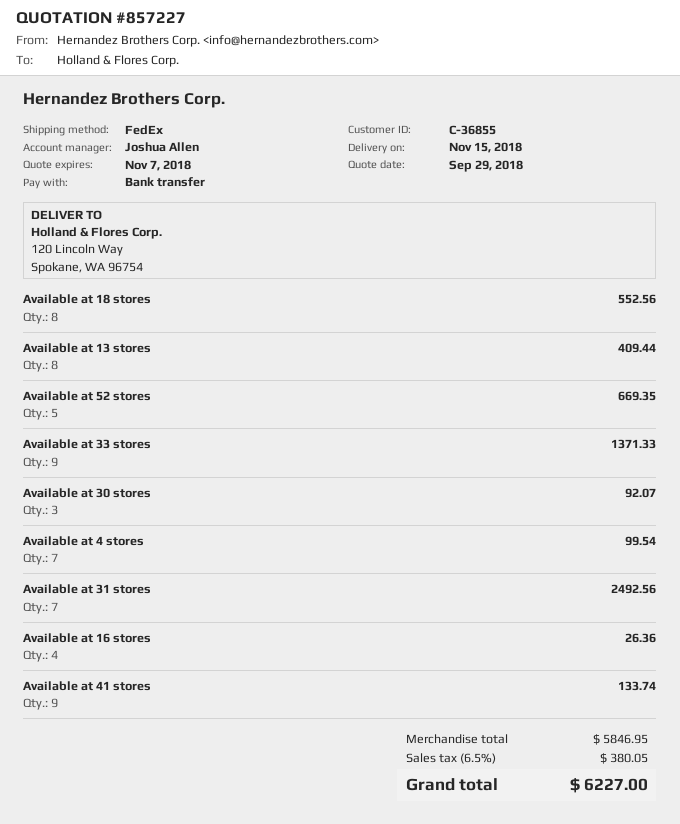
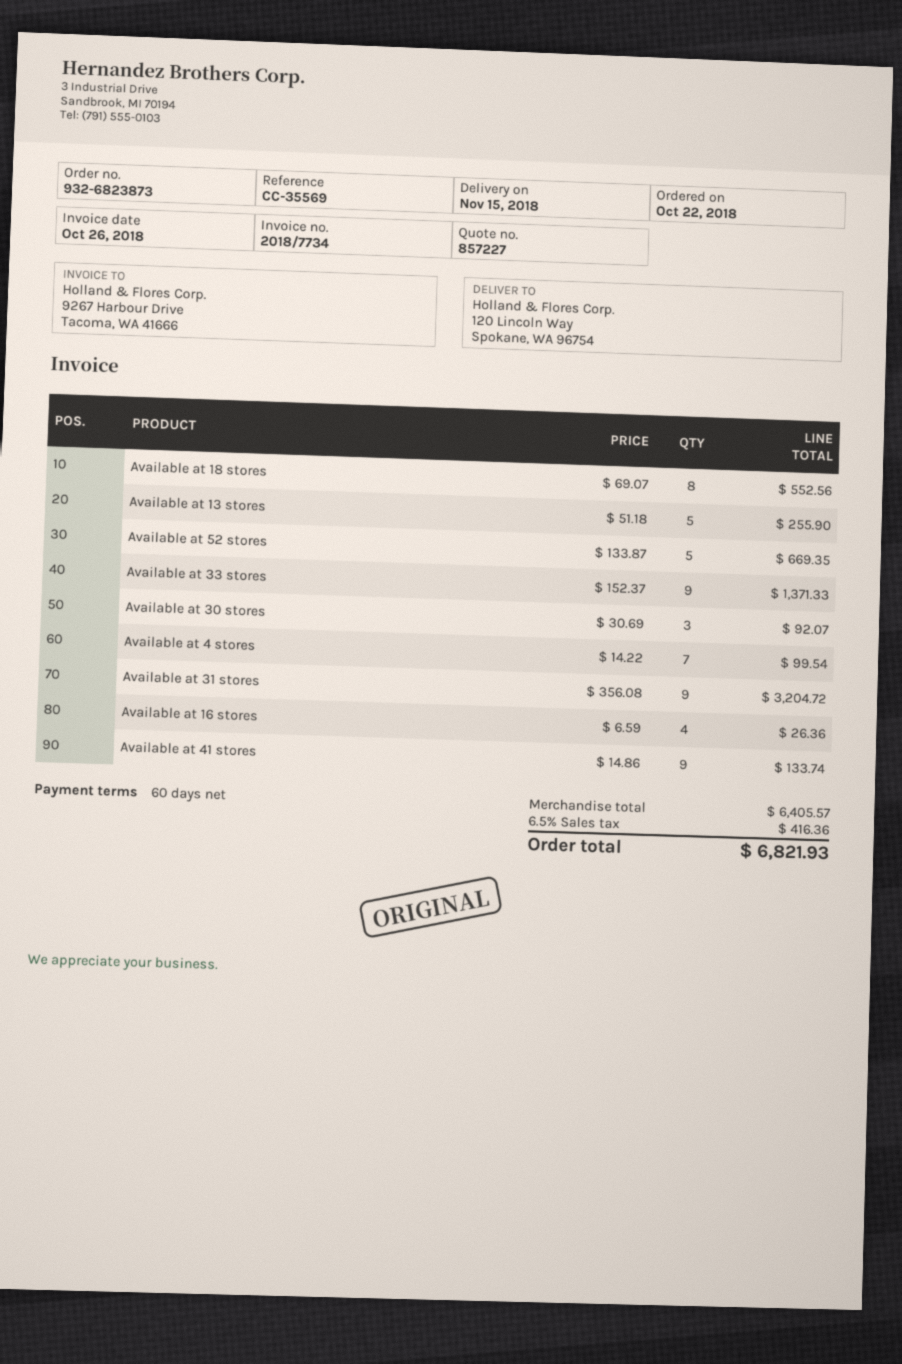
Available at 13 stores: 8 for 409.44 -> 5 for 255.90
Available at 31 stores: 7 for 2492.56 -> 9 for 3204.72
subtotal: 5846.95 -> 6405.57
tax: 6.5% = 380.05 -> 6.5% = 416.36
total: 6227.00 -> 6821.93

